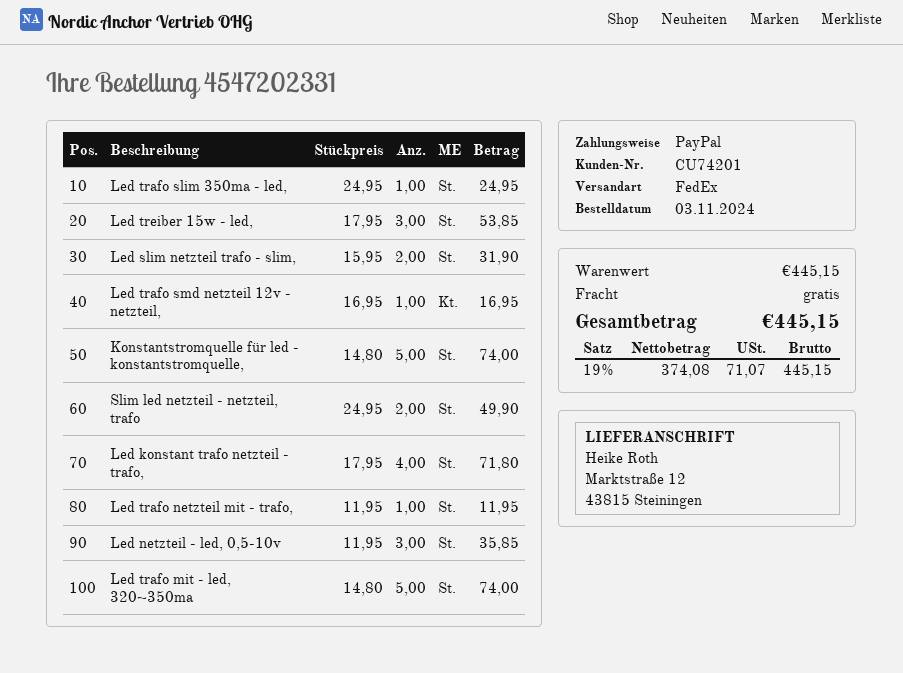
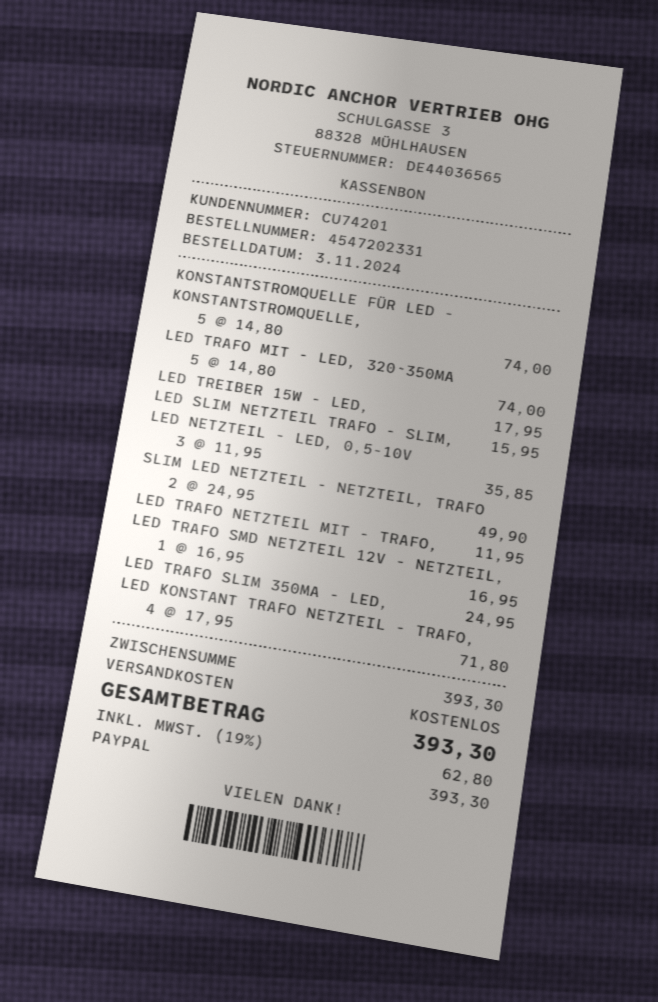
Led treiber 15w - led,: 3 x 17.95 = 53.85 -> 1 x 17.95 = 17.95
Led slim netzteil trafo - slim,: 2 x 15.95 = 31.90 -> 1 x 15.95 = 15.95
subtotal: 445.15 -> 393.30
tax: 19% = 71.07 -> 19% = 62.80
total: 445.15 -> 393.30

